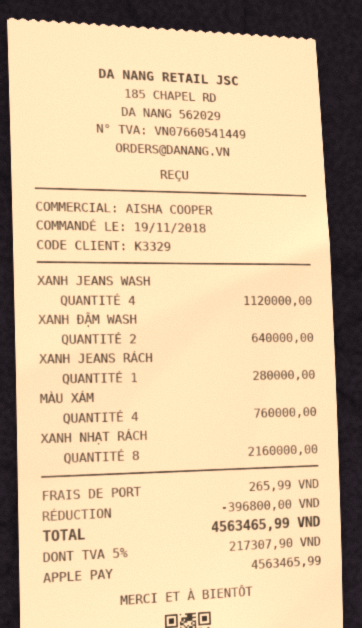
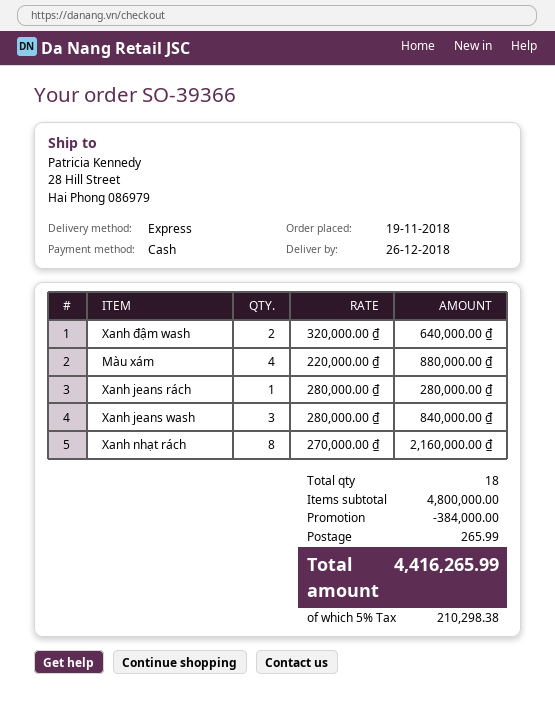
payment method: Apple Pay -> cash
XANH JEANS WASH: 4 for 1120000.00 -> 3 for 840000.00
MÀU XÁM: 4 for 760000.00 -> 4 for 880000.00
discount: 396800.00 -> 384000.00
tax: 5% = 217307.90 -> 5% = 210298.38
total: 4563465.99 -> 4416265.99

